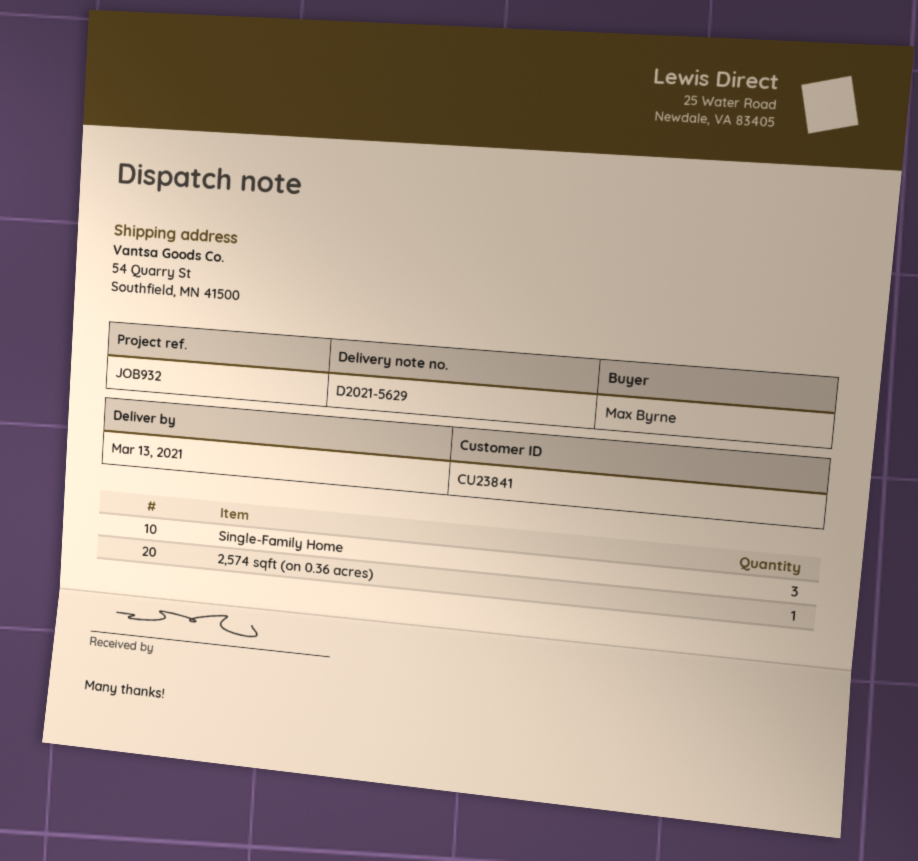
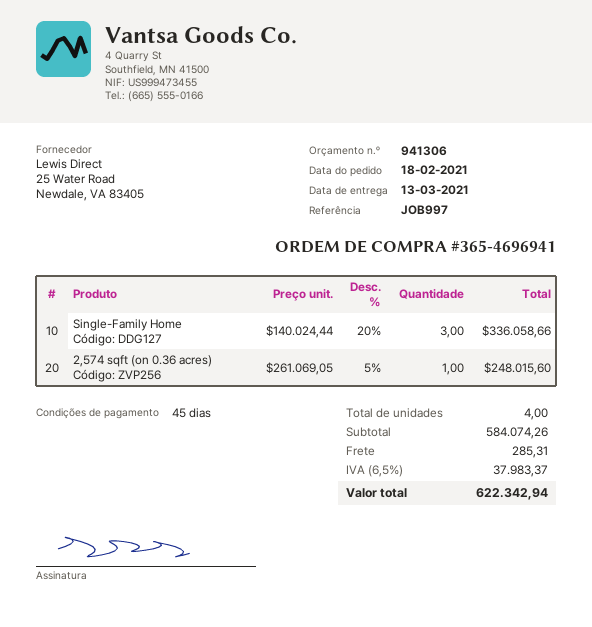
reference: JOB932 -> JOB997

